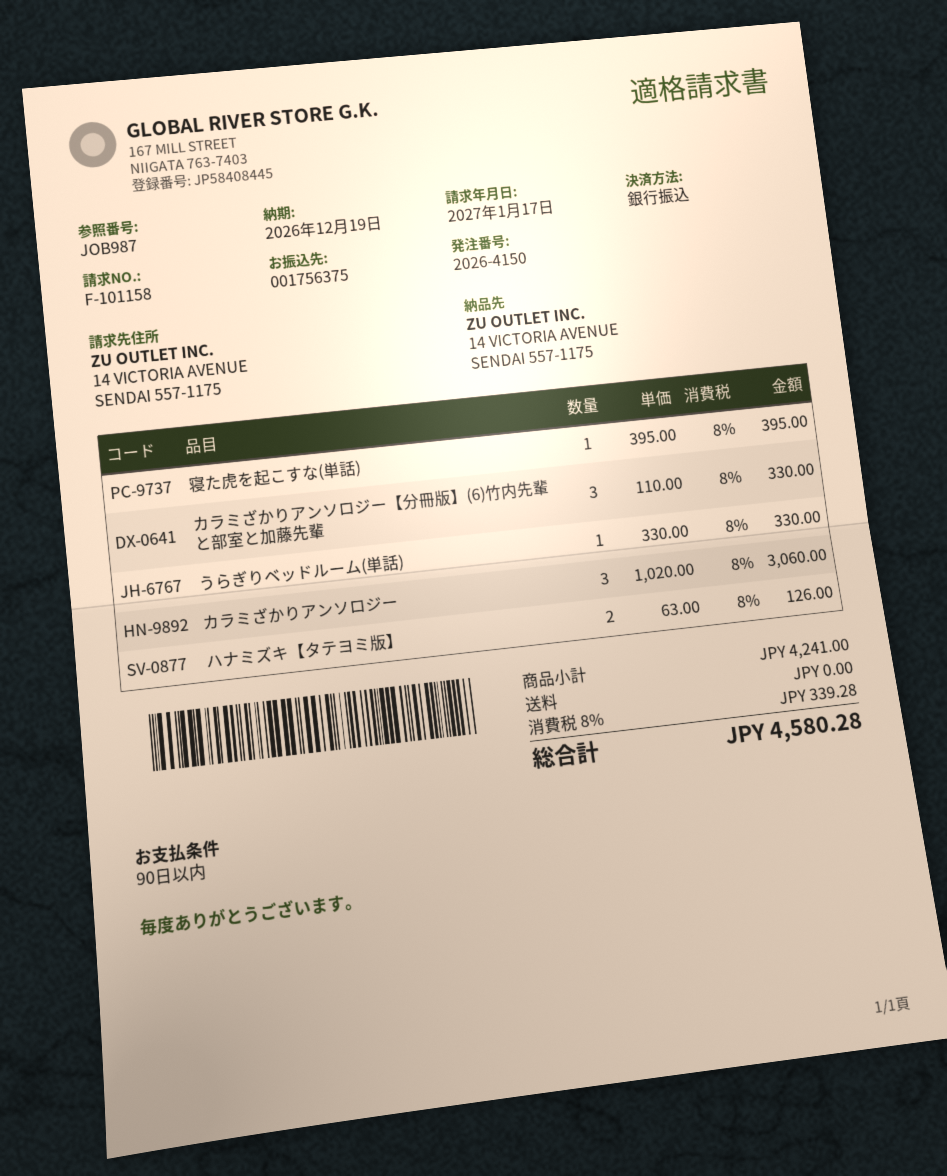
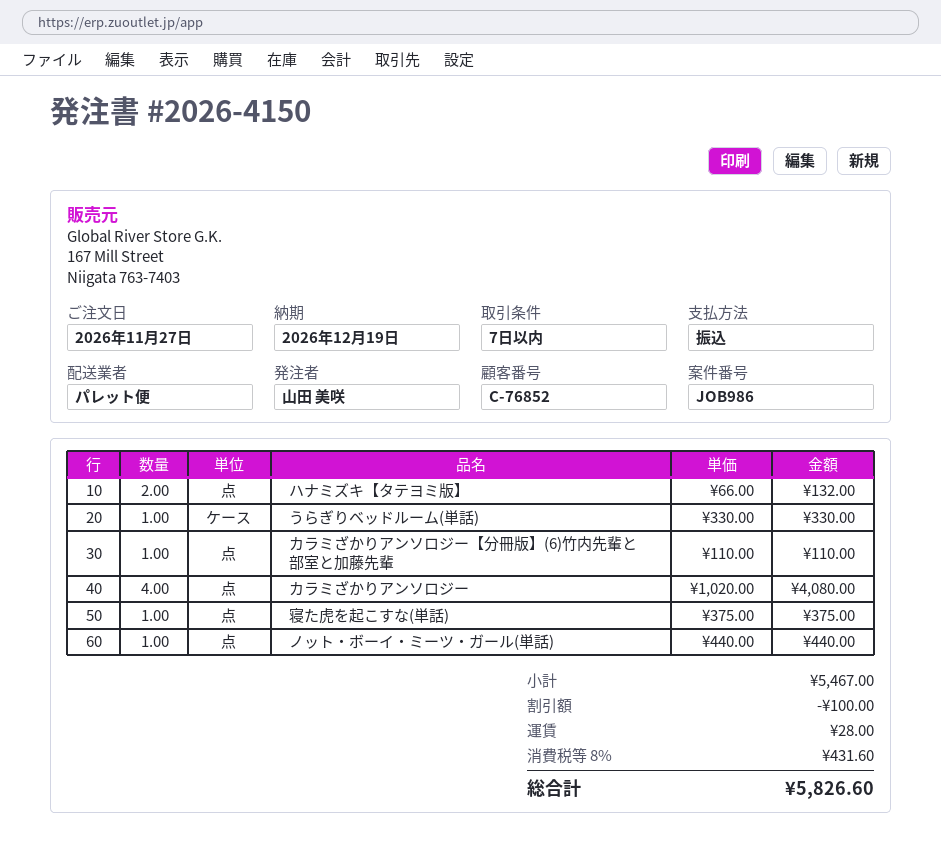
payment terms: 90 days -> 7 days
reference: JOB987 -> JOB986
寝た虎を起こすな(単話): 1 x 395.00 = 395.00 -> 1 x 375.00 = 375.00
カラミざかりアンソロジー【分冊版】(6)竹内先輩と部室と加藤先輩: 3 x 110.00 = 330.00 -> 1 x 110.00 = 110.00
カラミざかりアンソロジー: 3 x 1020.00 = 3060.00 -> 4 x 1020.00 = 4080.00
ハナミズキ【タテヨミ版】: 2 x 63.00 = 126.00 -> 2 x 66.00 = 132.00
ノット・ボーイ・ミーツ・ガール(単話): none -> 1 x 440.00 = 440.00
subtotal: 4241.00 -> 5467.00
discount: none -> 100.00
shipping: 0.00 -> 28.00
tax: 8% = 339.28 -> 8% = 431.60
total: 4580.28 -> 5826.60

